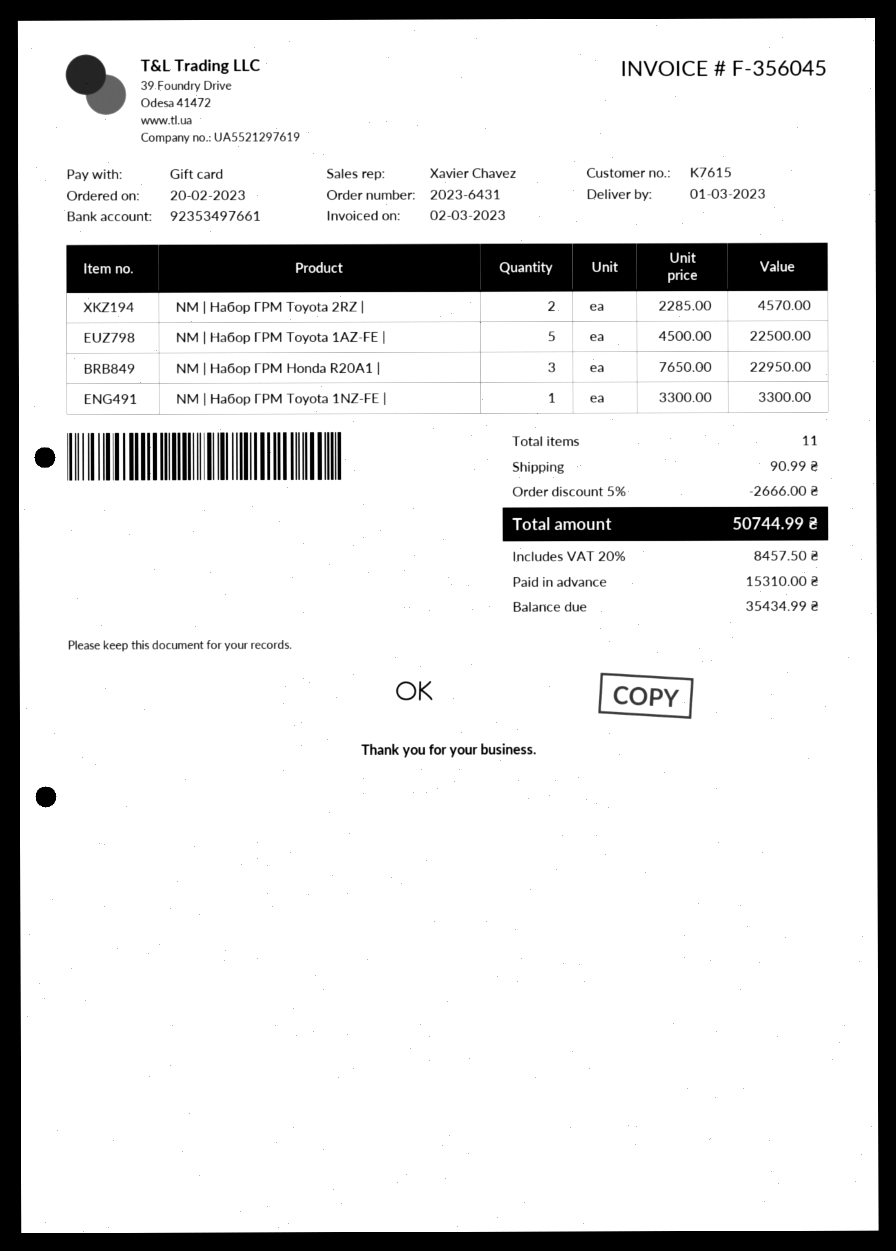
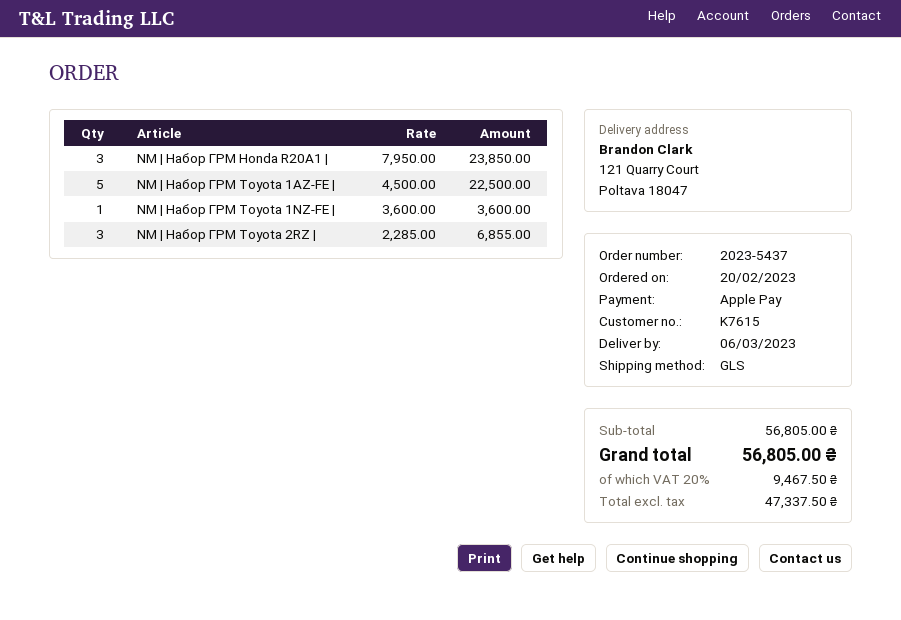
order number: 2023-6431 -> 2023-5437
delivery date: 2023-03-01 -> 2023-03-06
payment method: gift card -> Apple Pay
NM | Набор ГРМ Toyota 2RZ |: 2 x 2285.00 = 4570.00 -> 3 x 2285.00 = 6855.00
NM | Набор ГРМ Honda R20A1 |: 3 x 7650.00 = 22950.00 -> 3 x 7950.00 = 23850.00
NM | Набор ГРМ Toyota 1NZ-FE |: 1 x 3300.00 = 3300.00 -> 1 x 3600.00 = 3600.00
discount: 5% = 2666.00 -> none
shipping: 90.99 -> none
tax: 20% = 8457.50 -> 20% = 9467.50
total: 50744.99 -> 56805.00

